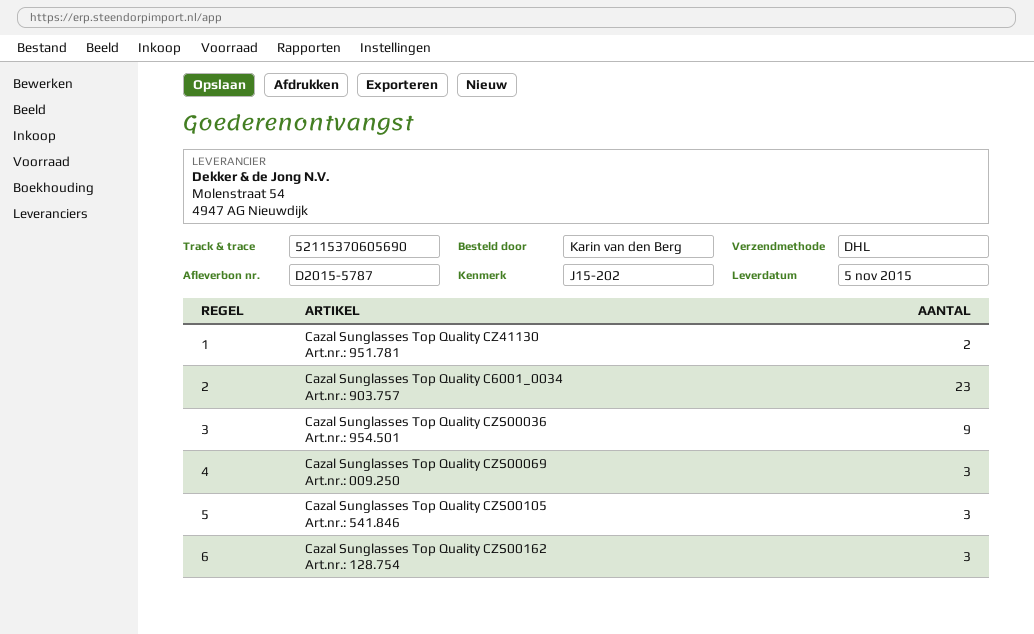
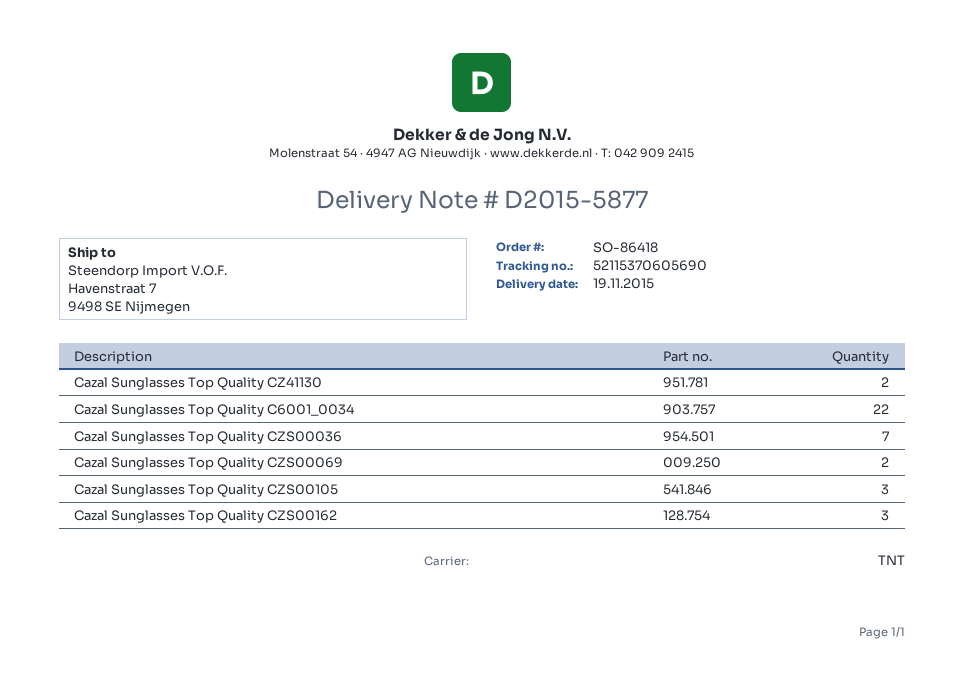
delivery note number: D2015-5787 -> D2015-5877
delivery date: 2015-11-05 -> 2015-11-19
shipping method: DHL -> TNT
Cazal Sunglasses Top Quality C6001_0034: 23 -> 22
Cazal Sunglasses Top Quality CZS00036: 9 -> 7
Cazal Sunglasses Top Quality CZS00069: 3 -> 2

